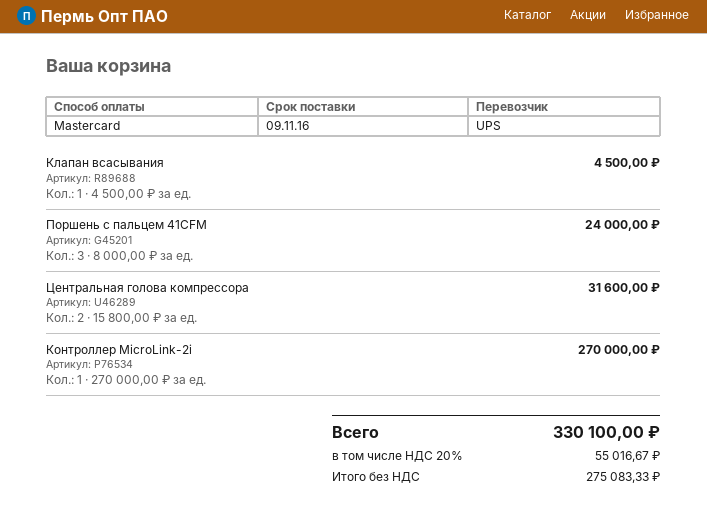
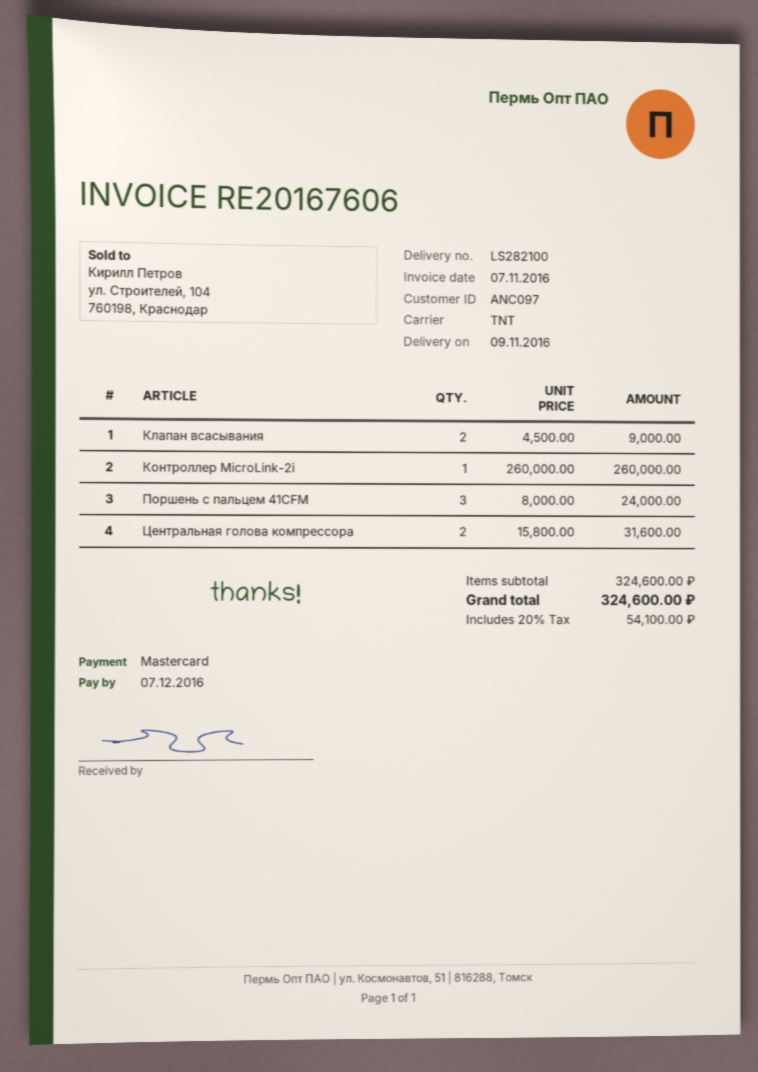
shipping method: UPS -> TNT
Клапан всасывания: 1 x 4500.00 = 4500.00 -> 2 x 4500.00 = 9000.00
Контроллер MicroLink-2i: 1 x 270000.00 = 270000.00 -> 1 x 260000.00 = 260000.00
tax: 20% = 55016.67 -> 20% = 54100.00
total: 330100.00 -> 324600.00

